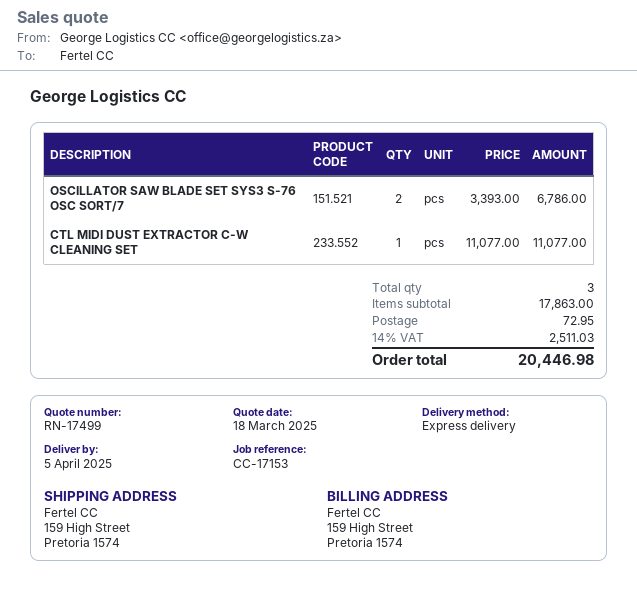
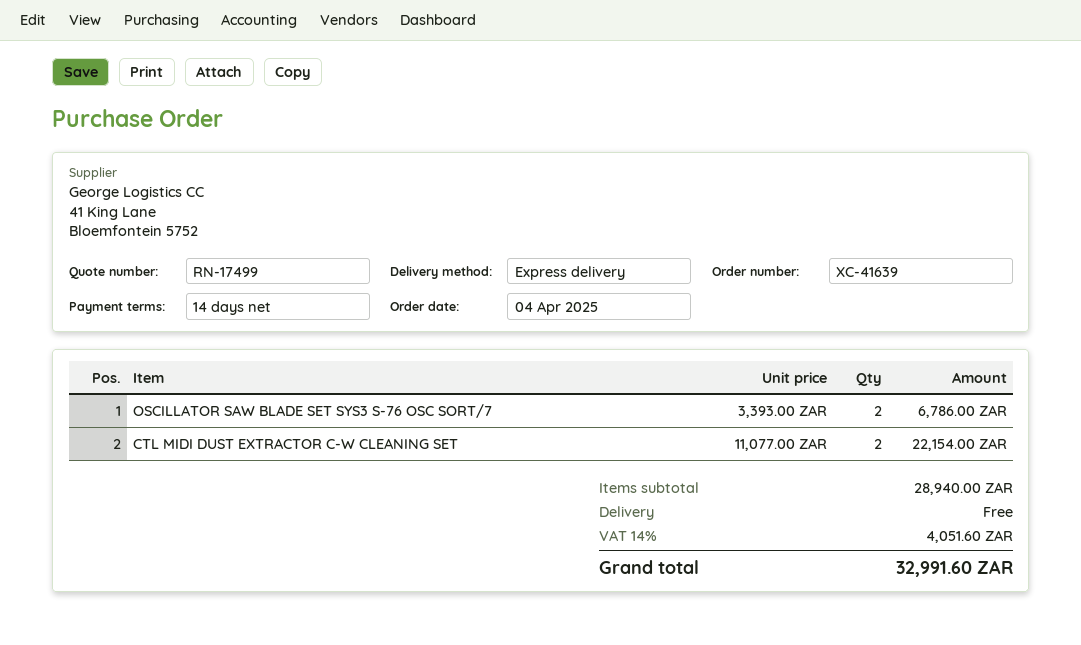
CTL MIDI DUST EXTRACTOR C-W CLEANING SET: 1 x 11077.00 = 11077.00 -> 2 x 11077.00 = 22154.00
subtotal: 17863.00 -> 28940.00
shipping: 72.95 -> 0.00
tax: 14% = 2511.03 -> 14% = 4051.60
total: 20446.98 -> 32991.60

